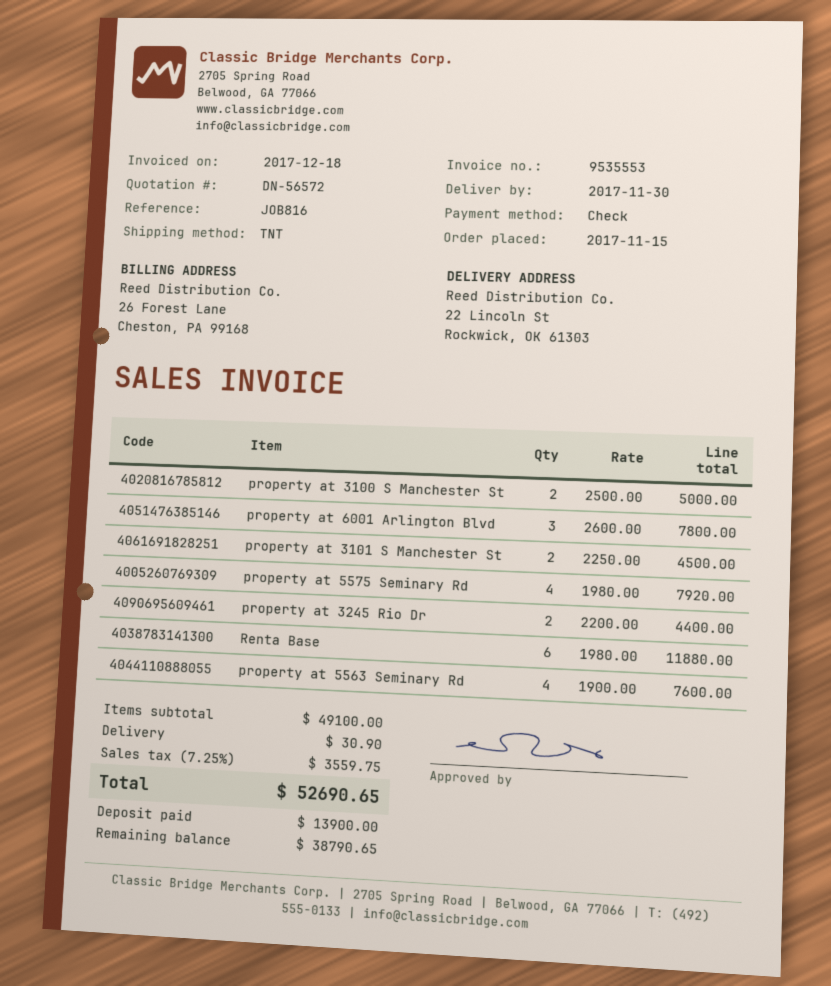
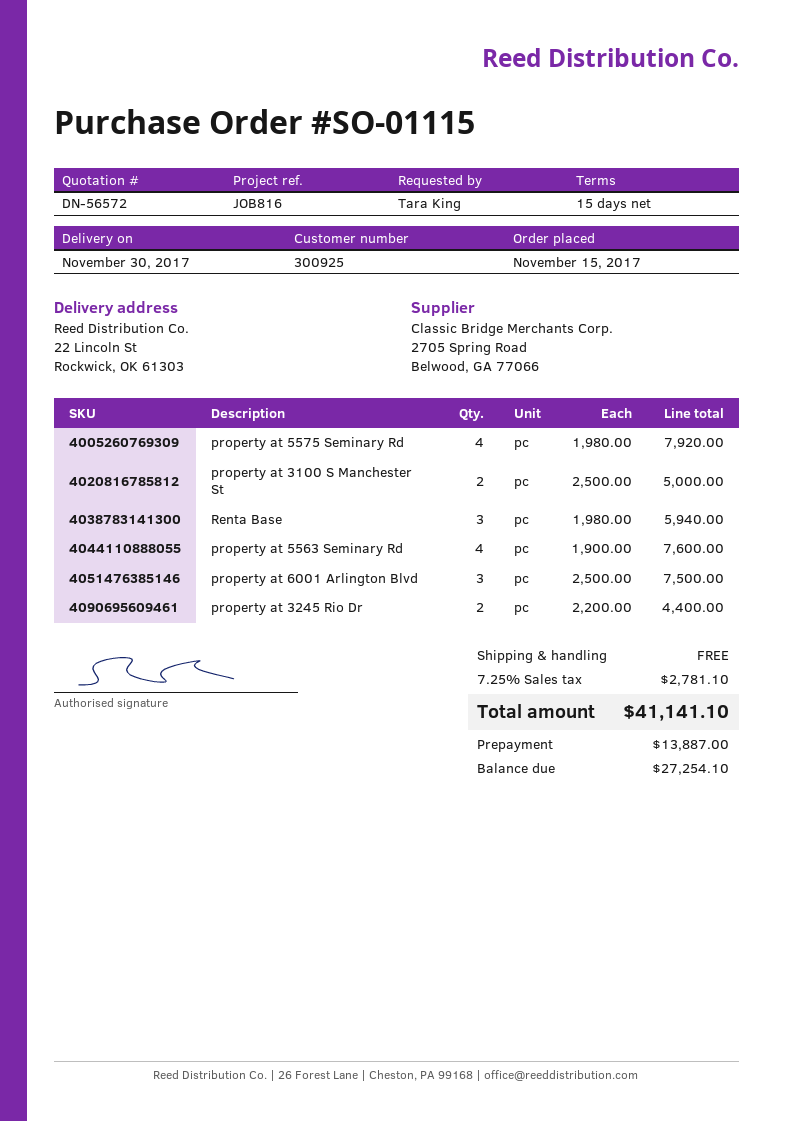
property at 6001 Arlington Blvd: 3 x 2600.00 = 7800.00 -> 3 x 2500.00 = 7500.00
property at 3101 S Manchester St: 2 x 2250.00 = 4500.00 -> none
Renta Base: 6 x 1980.00 = 11880.00 -> 3 x 1980.00 = 5940.00
shipping: 30.90 -> 0.00
tax: 7.25% = 3559.75 -> 7.25% = 2781.10
total: 52690.65 -> 41141.10
deposit: 13900.00 -> 13887.00
balance: 38790.65 -> 27254.10

